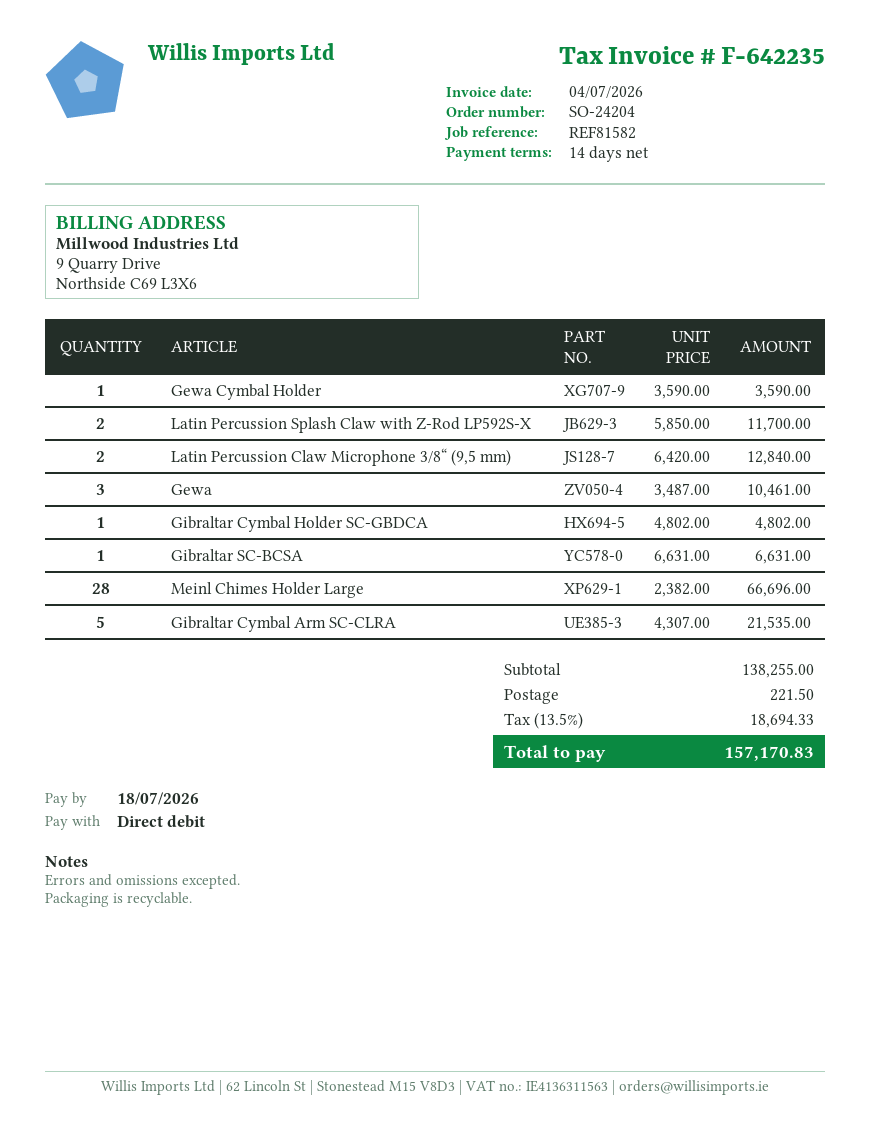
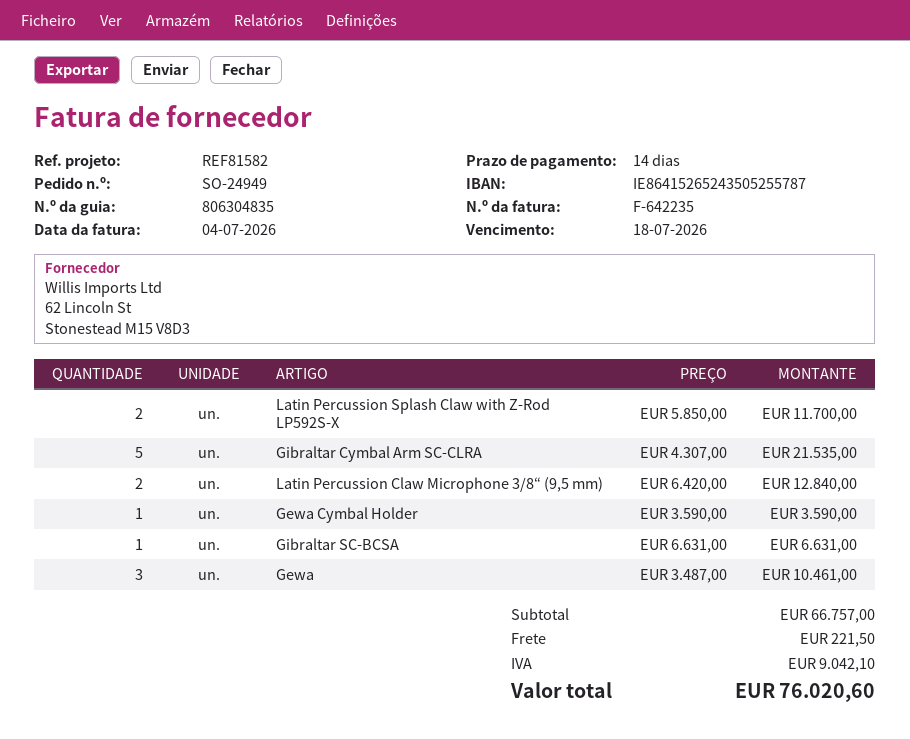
order number: SO-24204 -> SO-24949
Gibraltar Cymbal Holder SC-GBDCA: 1 x 4802.00 = 4802.00 -> none
Meinl Chimes Holder Large: 28 x 2382.00 = 66696.00 -> none
subtotal: 138255.00 -> 66757.00
tax: 18694.33 -> 9042.10
total: 157170.83 -> 76020.60

